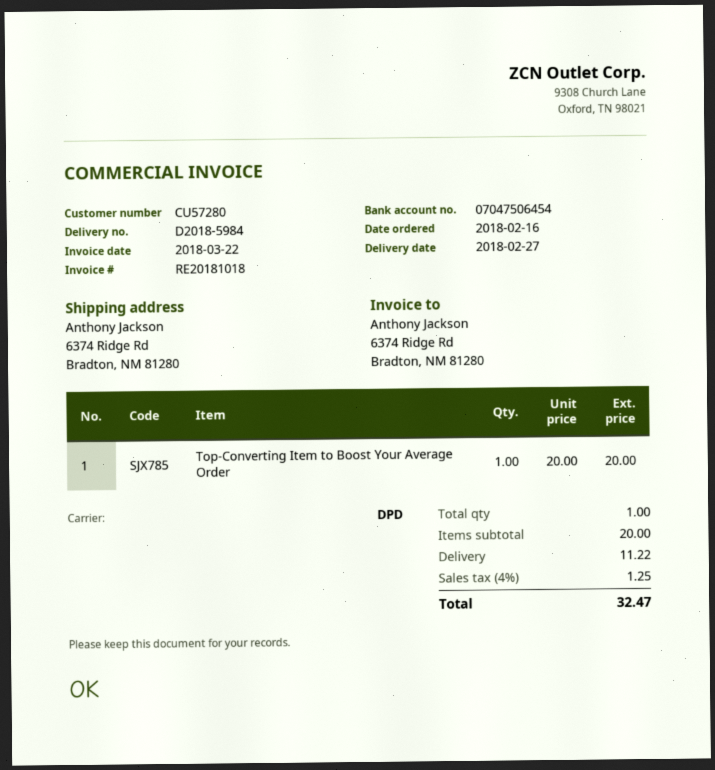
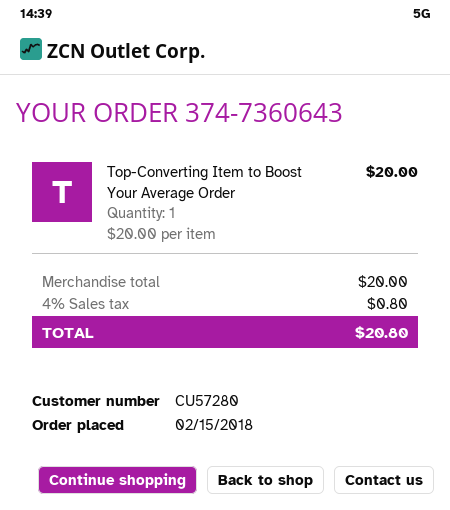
order date: 2018-02-16 -> 2018-02-15
shipping: 11.22 -> none
tax: 4% = 1.25 -> 4% = 0.80
total: 32.47 -> 20.80

